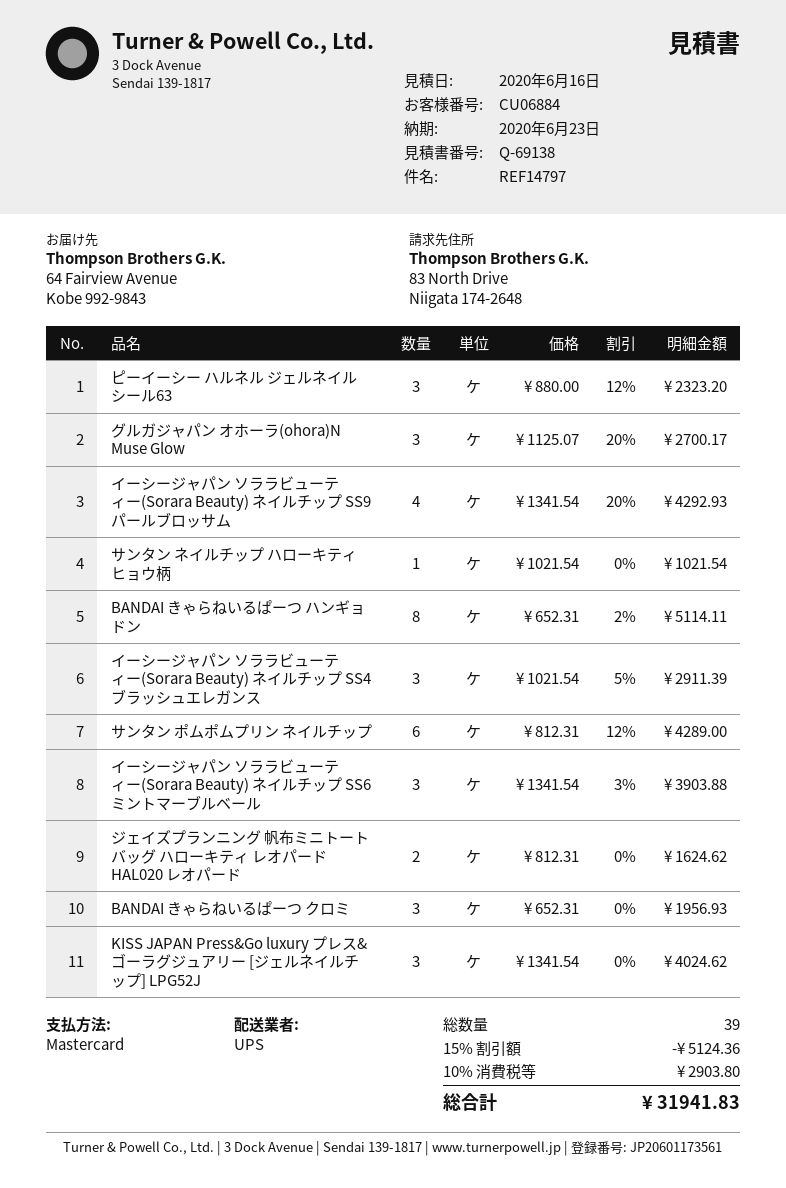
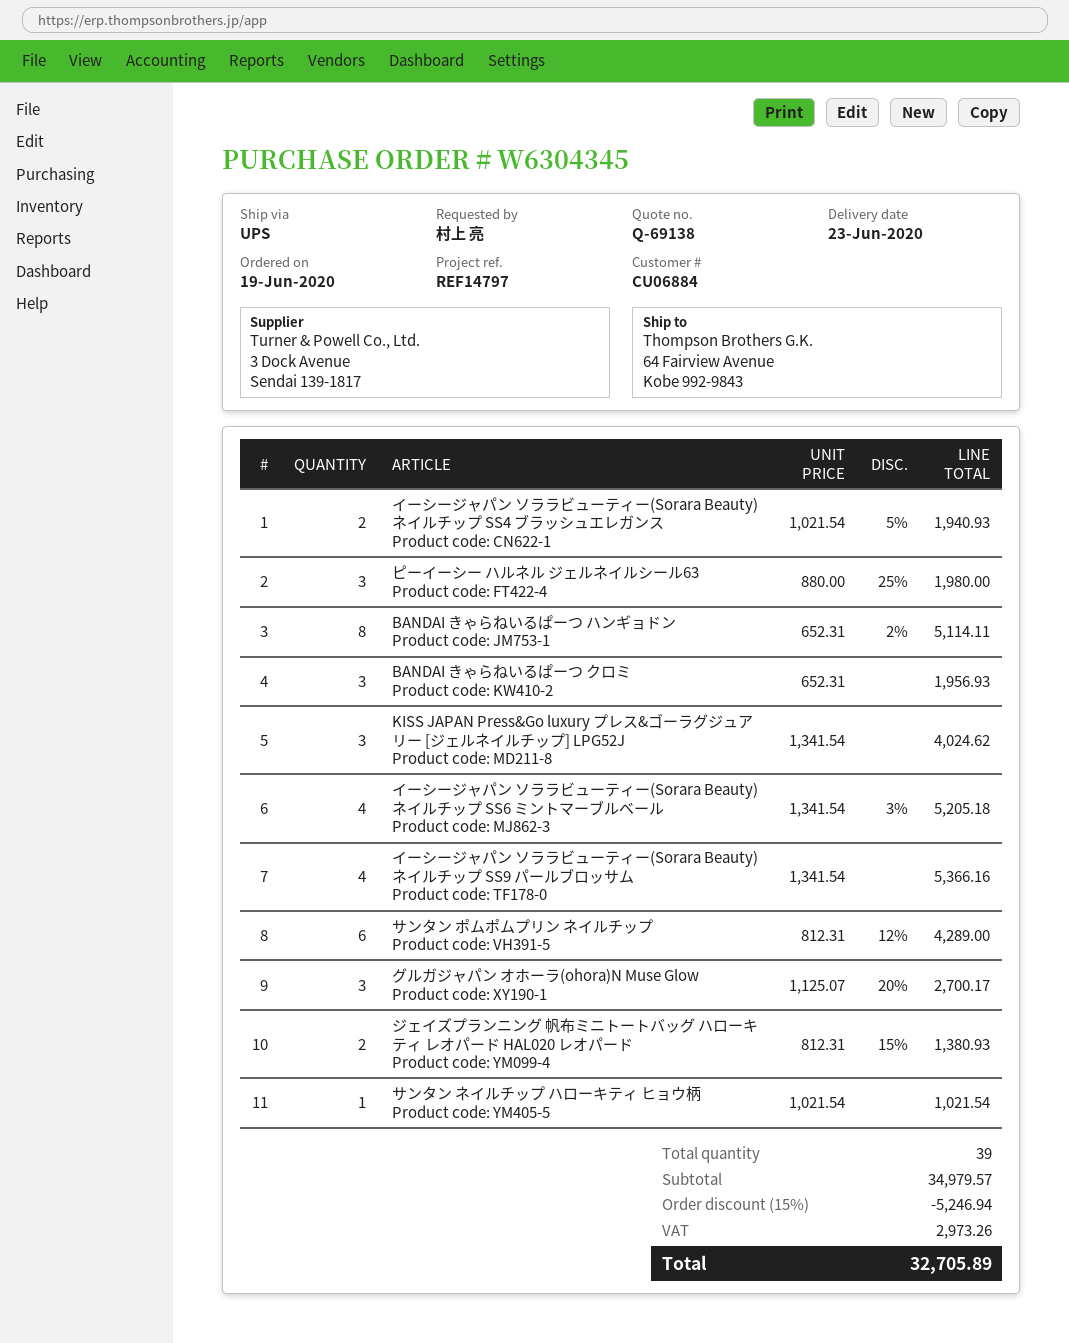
ピーイーシー ハルネル ジェルネイルシール63: 3 x 880.00 - 12% = 2323.20 -> 3 x 880.00 - 25% = 1980.00
イーシージャパン ソララビューティー(Sorara Beauty) ネイルチップ SS9 パールブロッサム: 4 x 1341.54 - 20% = 4292.93 -> 4 x 1341.54 = 5366.16
イーシージャパン ソララビューティー(Sorara Beauty) ネイルチップ SS4 ブラッシュエレガンス: 3 x 1021.54 - 5% = 2911.39 -> 2 x 1021.54 - 5% = 1940.93
イーシージャパン ソララビューティー(Sorara Beauty) ネイルチップ SS6 ミントマーブルベール: 3 x 1341.54 - 3% = 3903.88 -> 4 x 1341.54 - 3% = 5205.18
ジェイズプランニング 帆布ミニトートバッグ ハローキティ レオパード HAL020 レオパード: 2 x 812.31 = 1624.62 -> 2 x 812.31 - 15% = 1380.93
discount: 15% = 5124.36 -> 15% = 5246.94
tax: 2903.80 -> 2973.26
total: 31941.83 -> 32705.89

